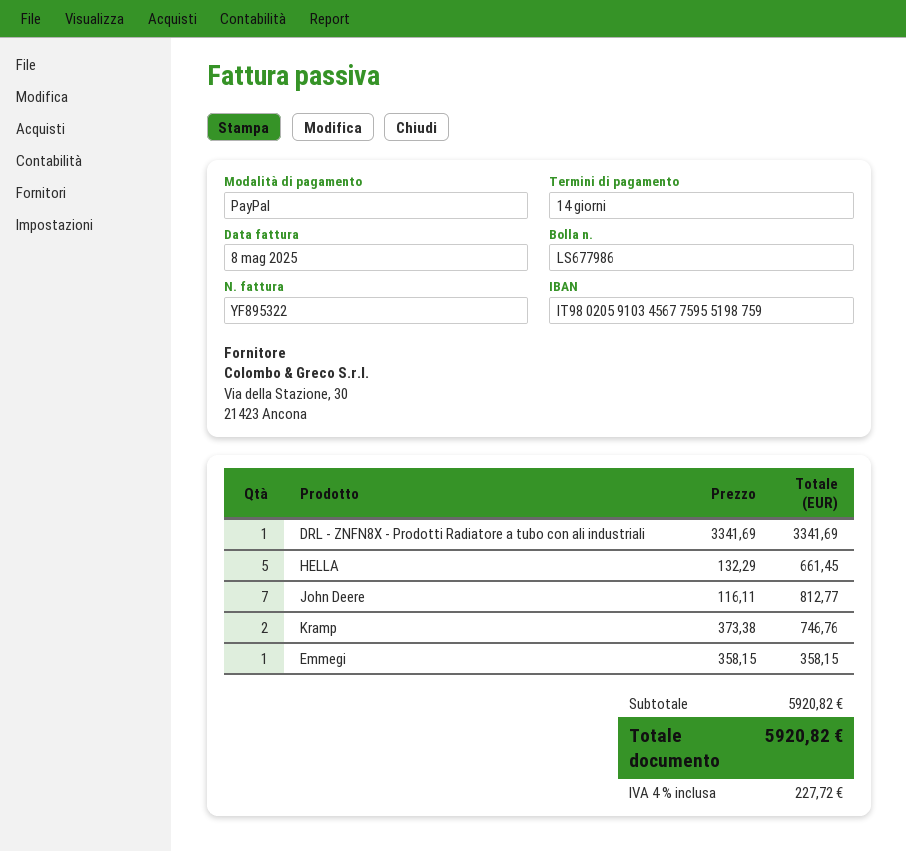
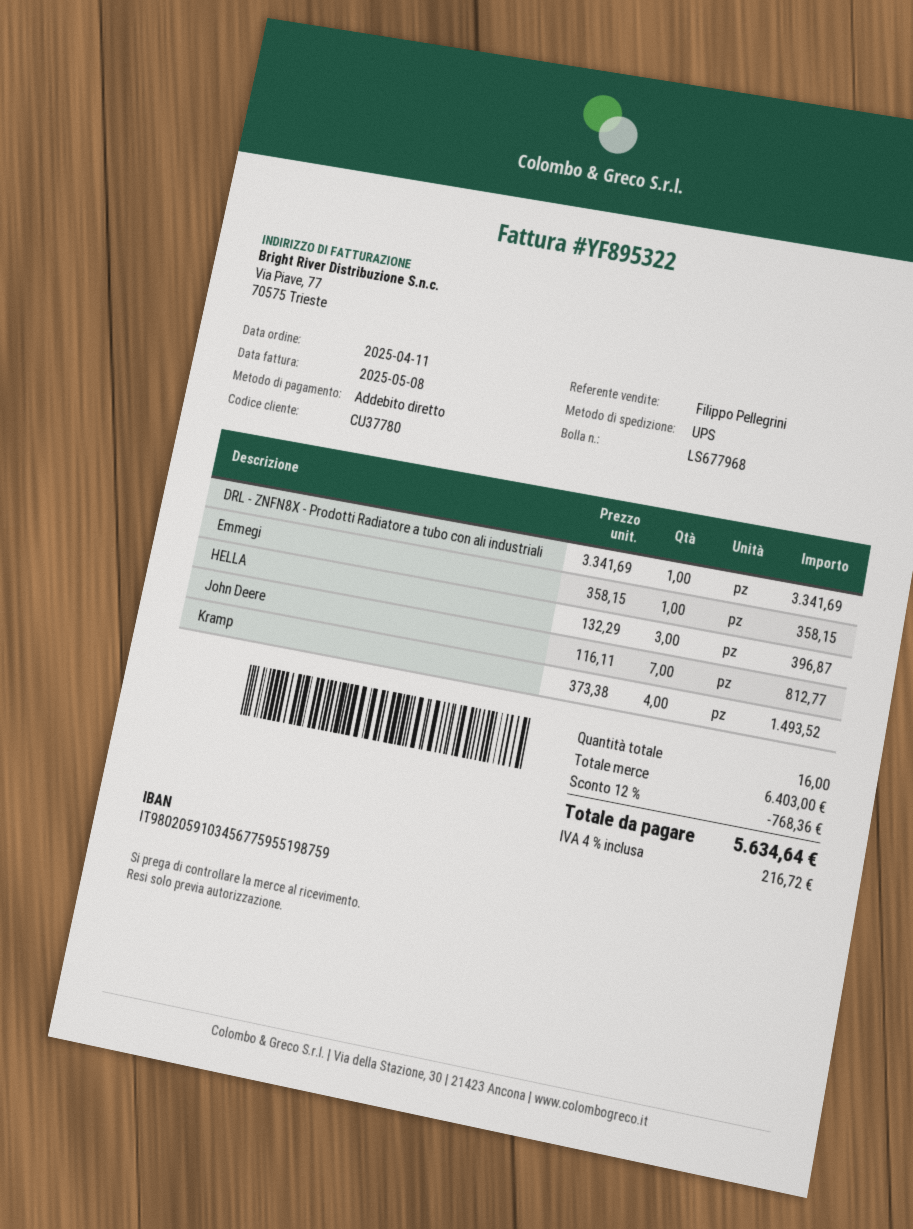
delivery note number: LS677986 -> LS677968
payment method: PayPal -> direct debit
HELLA: 5 x 132.29 = 661.45 -> 3 x 132.29 = 396.87
Kramp: 2 x 373.38 = 746.76 -> 4 x 373.38 = 1493.52
subtotal: 5920.82 -> 6403.00
discount: none -> 12% = 768.36
tax: 4% = 227.72 -> 4% = 216.72
total: 5920.82 -> 5634.64

